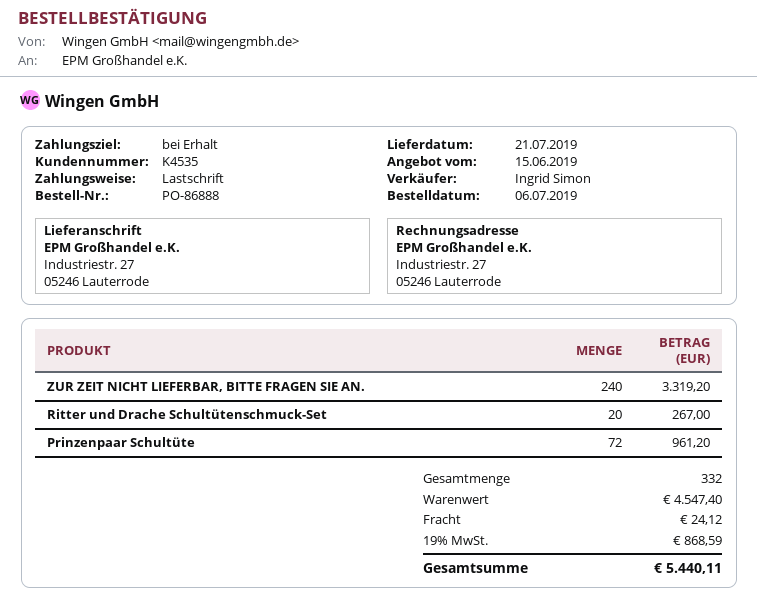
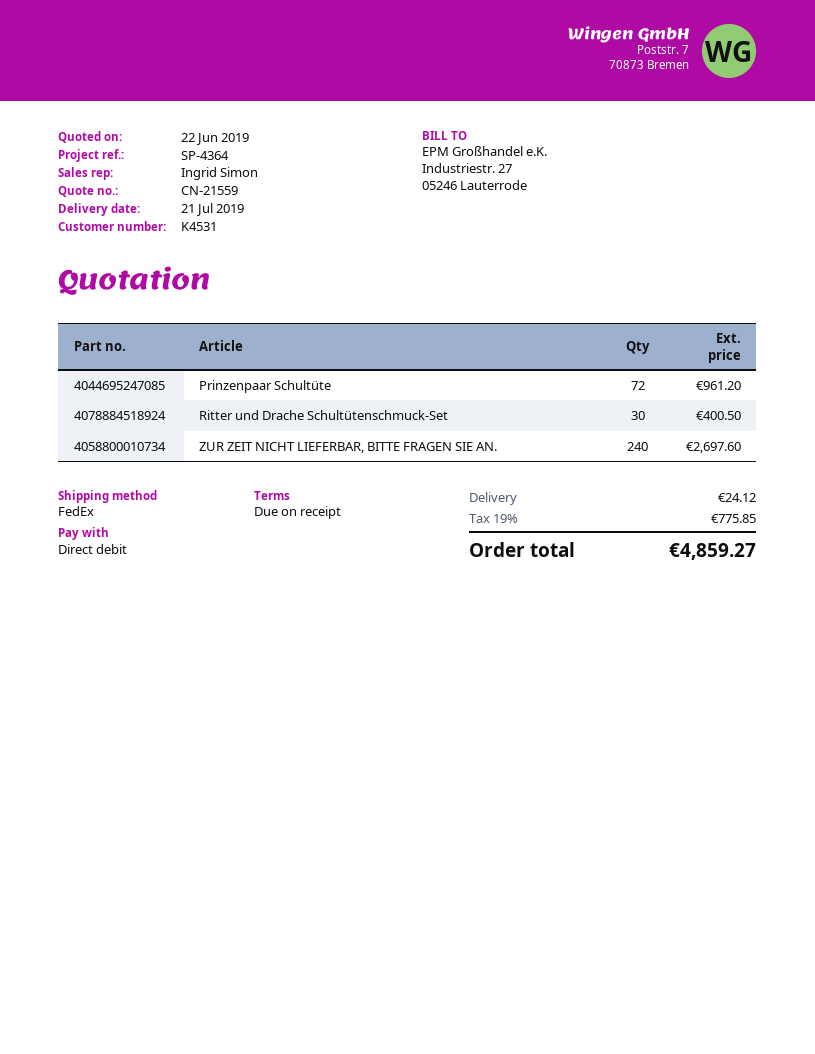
quote date: 2019-06-15 -> 2019-06-22
customer number: K4535 -> K4531
ZUR ZEIT NICHT LIEFERBAR, BITTE FRAGEN SIE AN.: 240 for 3319.20 -> 240 for 2697.60
Ritter und Drache Schultütenschmuck-Set: 20 for 267.00 -> 30 for 400.50
tax: 19% = 868.59 -> 19% = 775.85
total: 5440.11 -> 4859.27

